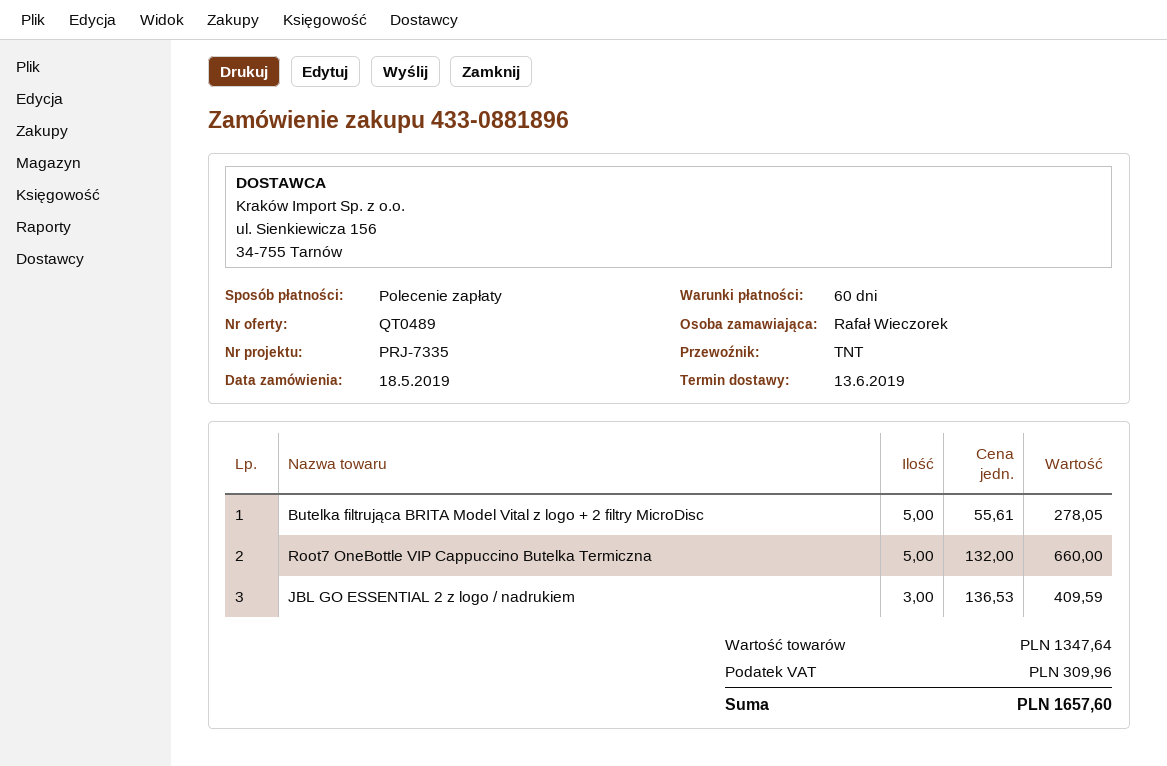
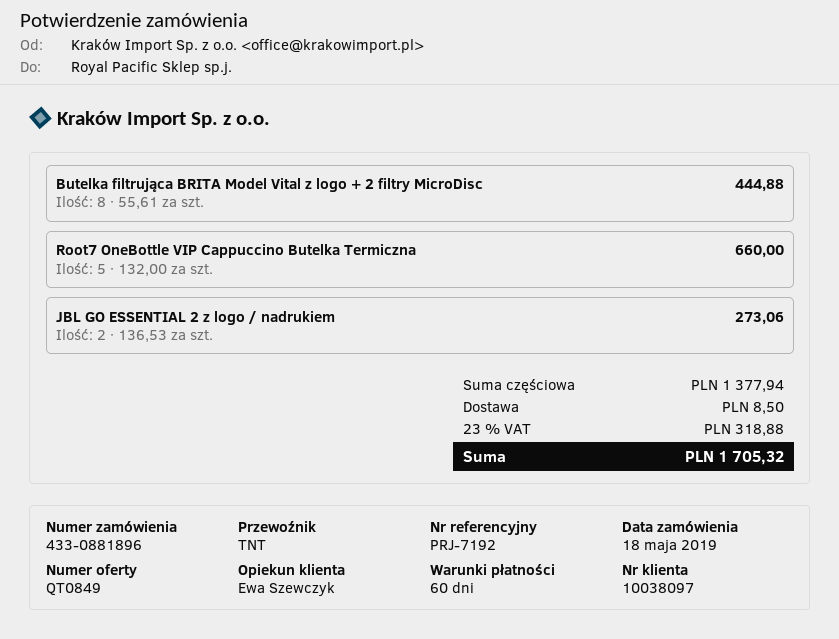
quote number: QT0489 -> QT0849
reference: PRJ-7335 -> PRJ-7192
Butelka filtrująca BRITA Model Vital z logo + 2 filtry MicroDisc: 5 x 55.61 = 278.05 -> 8 x 55.61 = 444.88
JBL GO ESSENTIAL 2 z logo / nadrukiem: 3 x 136.53 = 409.59 -> 2 x 136.53 = 273.06
subtotal: 1347.64 -> 1377.94
shipping: none -> 8.50
tax: 309.96 -> 318.88
total: 1657.60 -> 1705.32

